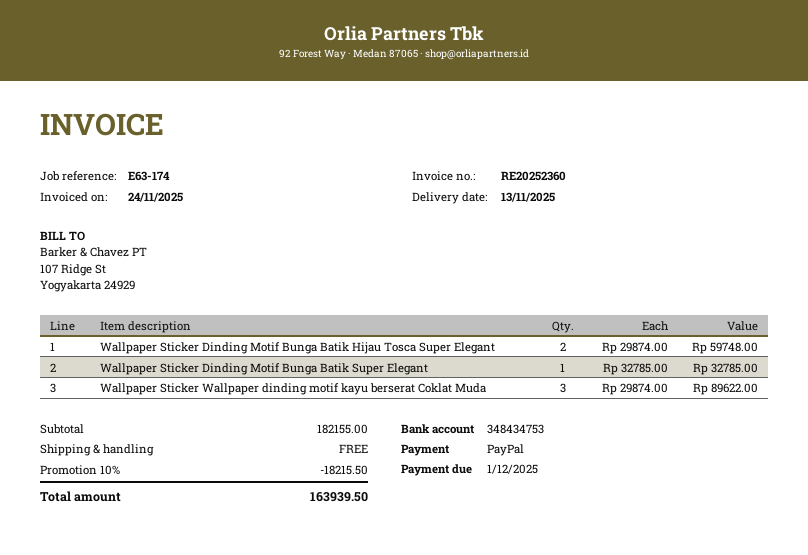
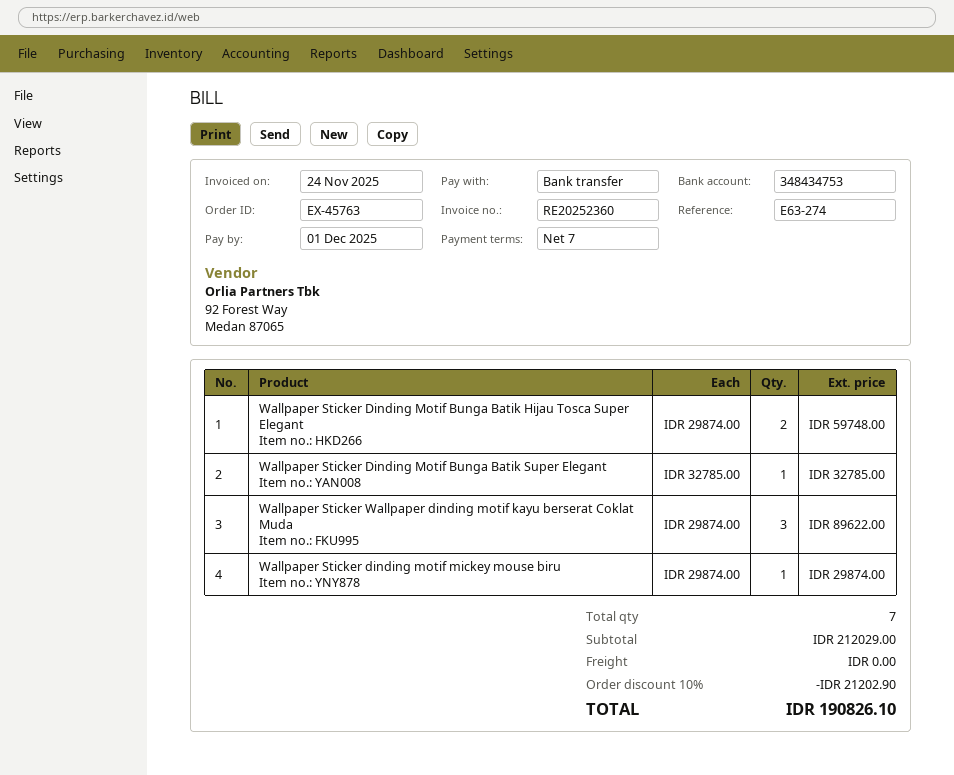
reference: E63-174 -> E63-274
payment method: PayPal -> bank transfer
Wallpaper Sticker dinding motif mickey mouse biru: none -> 1 x 29874.00 = 29874.00
subtotal: 182155.00 -> 212029.00
discount: 10% = 18215.50 -> 10% = 21202.90
total: 163939.50 -> 190826.10

